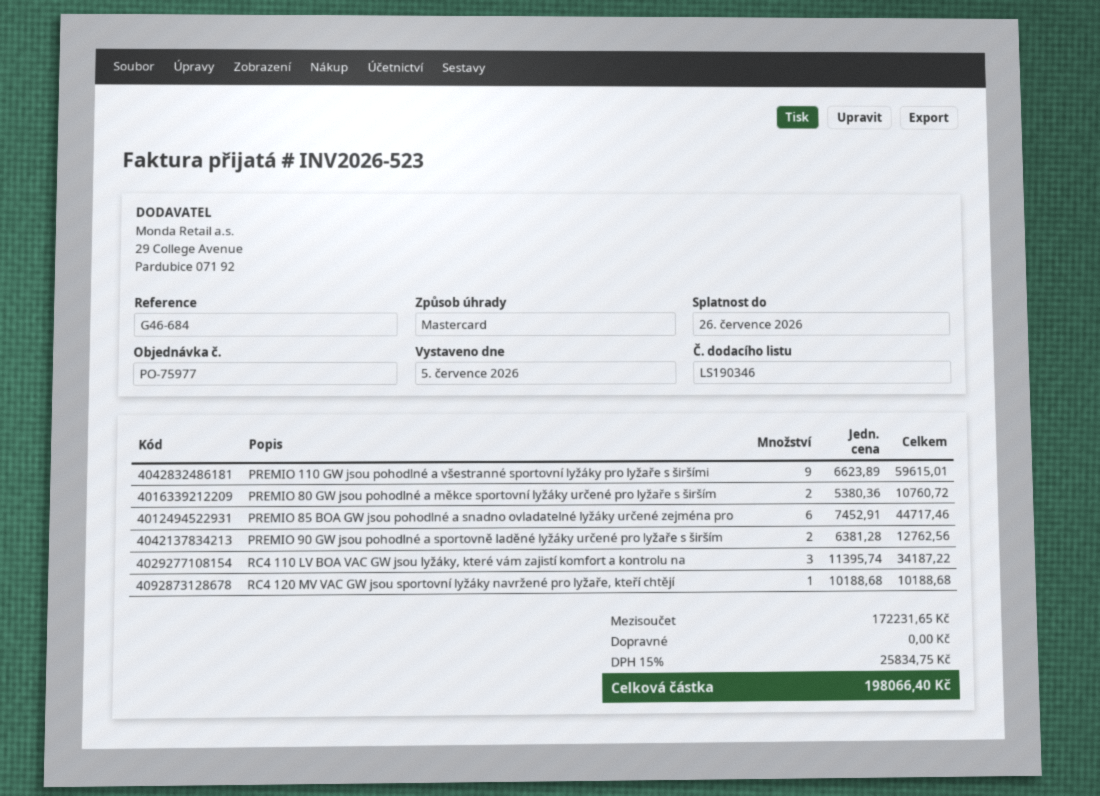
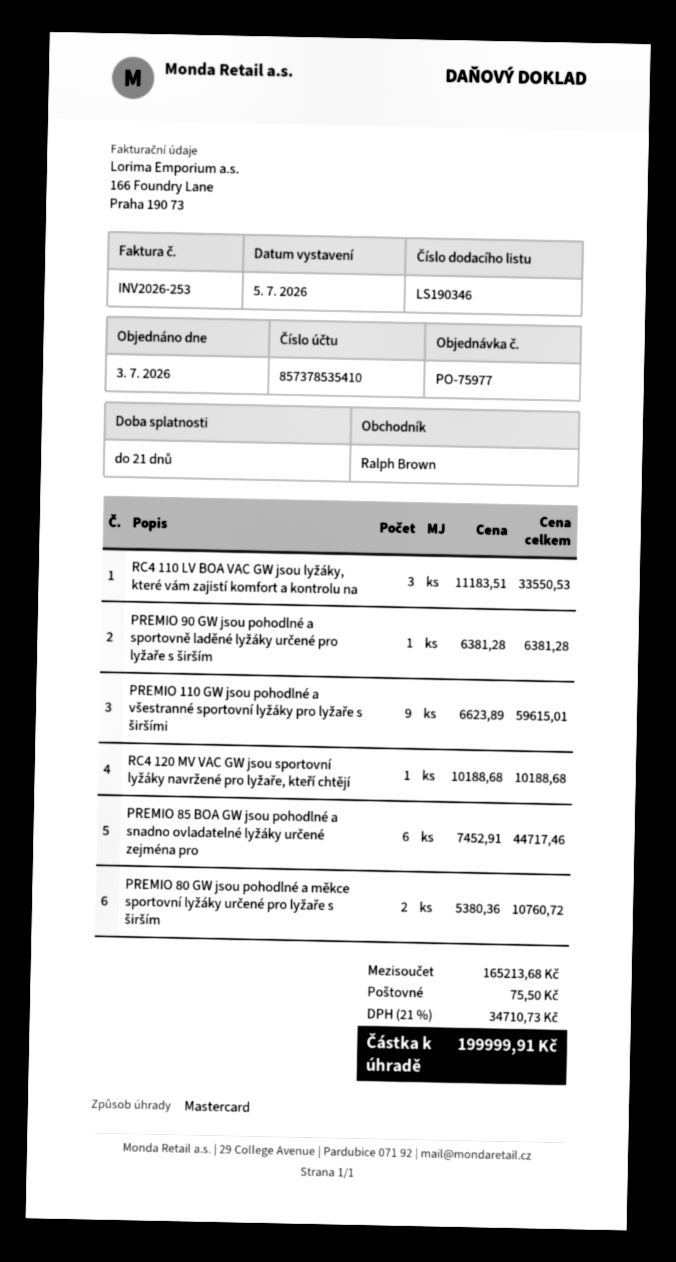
invoice number: INV2026-523 -> INV2026-253
PREMIO 90 GW jsou pohodlné a sportovně laděné lyžáky určené pro lyžaře s širším: 2 x 6381.28 = 12762.56 -> 1 x 6381.28 = 6381.28
RC4 110 LV BOA VAC GW jsou lyžáky, které vám zajistí komfort a kontrolu na: 3 x 11395.74 = 34187.22 -> 3 x 11183.51 = 33550.53
subtotal: 172231.65 -> 165213.68
shipping: 0.00 -> 75.50
tax: 15% = 25834.75 -> 21% = 34710.73
total: 198066.40 -> 199999.91

